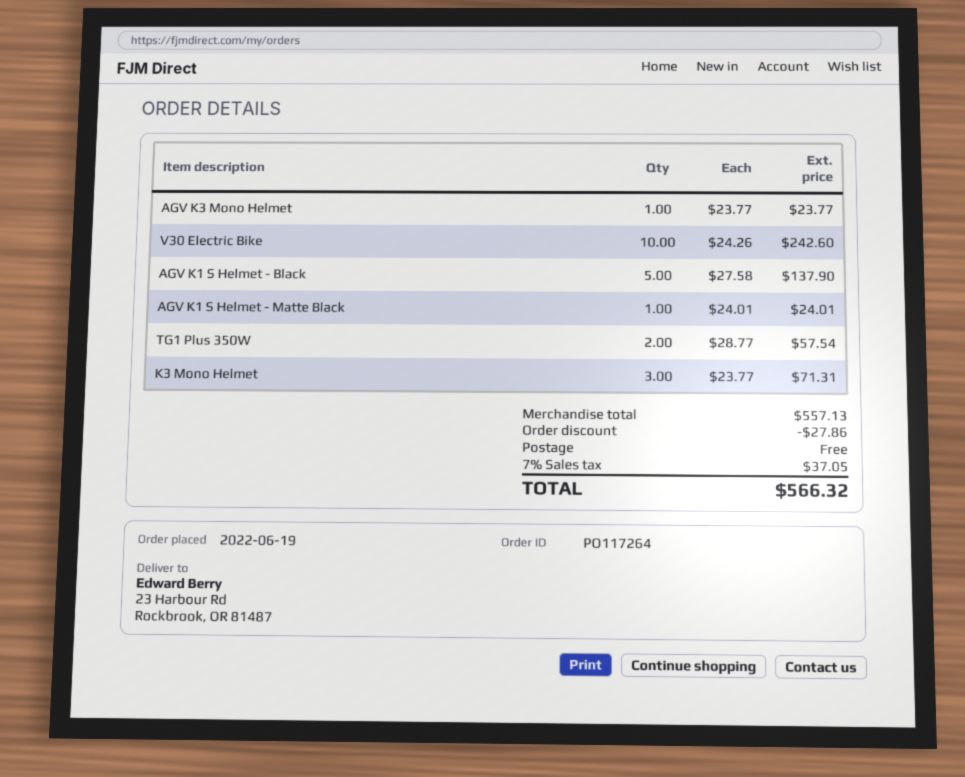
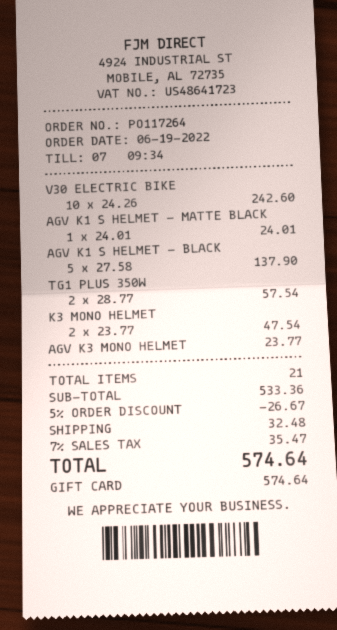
K3 Mono Helmet: 3 x 23.77 = 71.31 -> 2 x 23.77 = 47.54
subtotal: 557.13 -> 533.36
discount: 27.86 -> 26.67
shipping: 0.00 -> 32.48
tax: 7% = 37.05 -> 7% = 35.47
total: 566.32 -> 574.64

